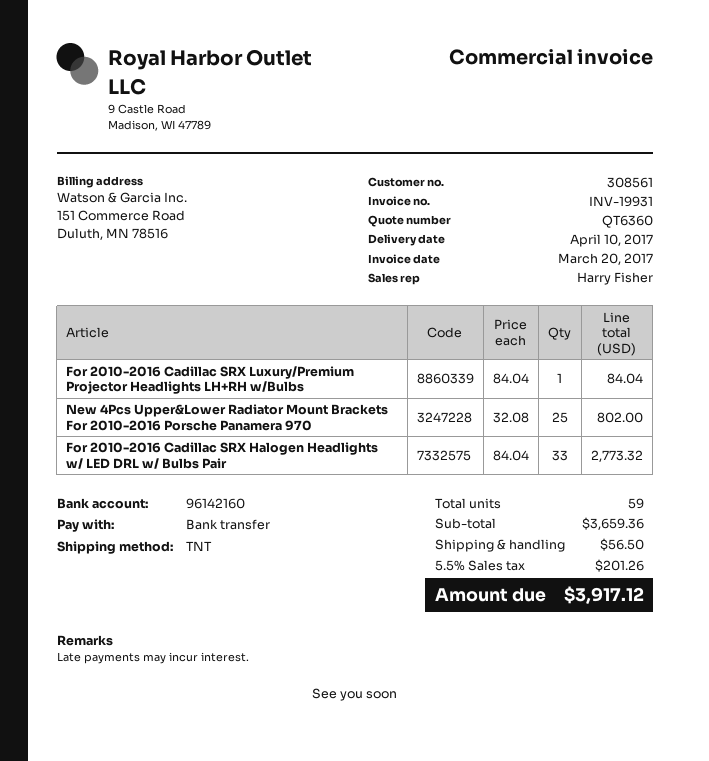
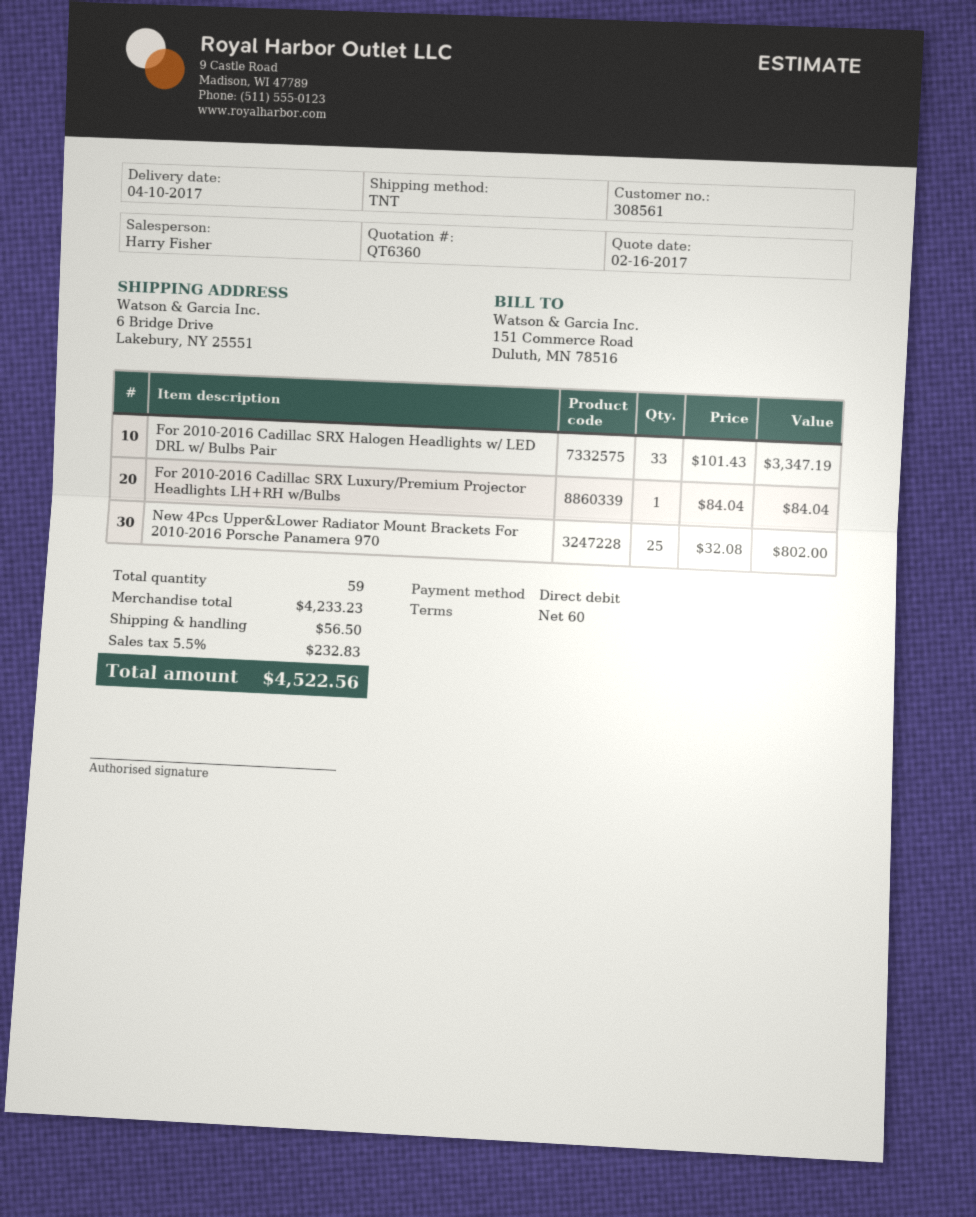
payment method: bank transfer -> direct debit
For 2010-2016 Cadillac SRX Halogen Headlights w/ LED DRL w/ Bulbs Pair: 33 x 84.04 = 2773.32 -> 33 x 101.43 = 3347.19
subtotal: 3659.36 -> 4233.23
tax: 5.5% = 201.26 -> 5.5% = 232.83
total: 3917.12 -> 4522.56

